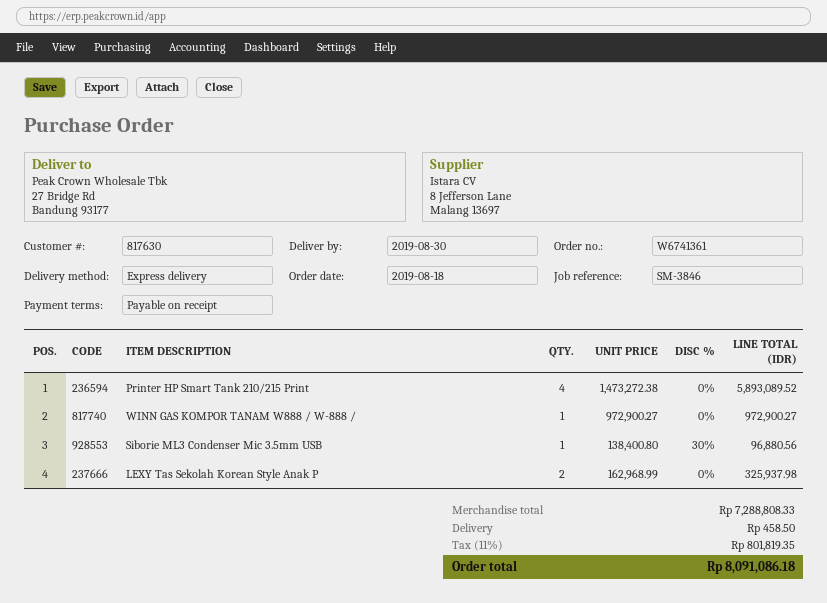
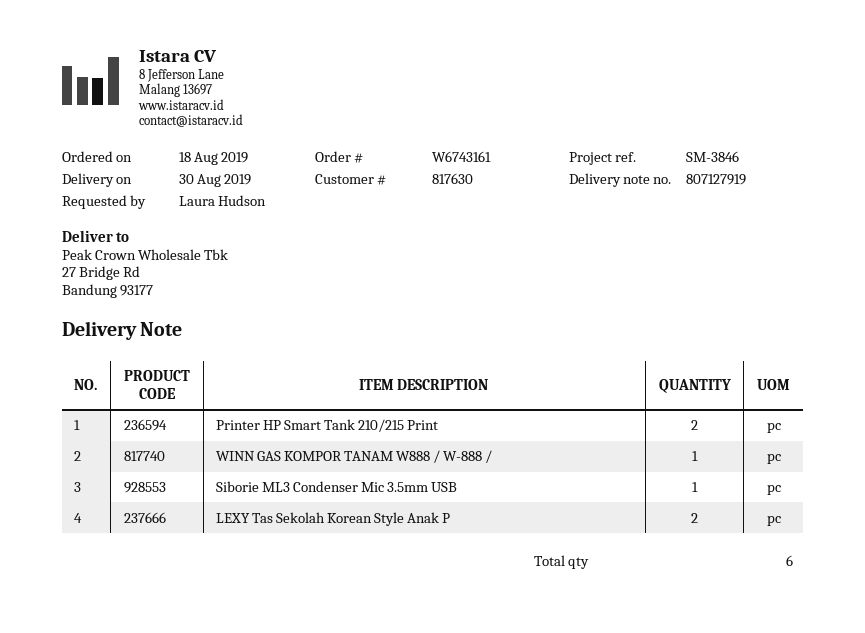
order number: W6741361 -> W6743161
Printer HP Smart Tank 210/215 Print: 4 -> 2

